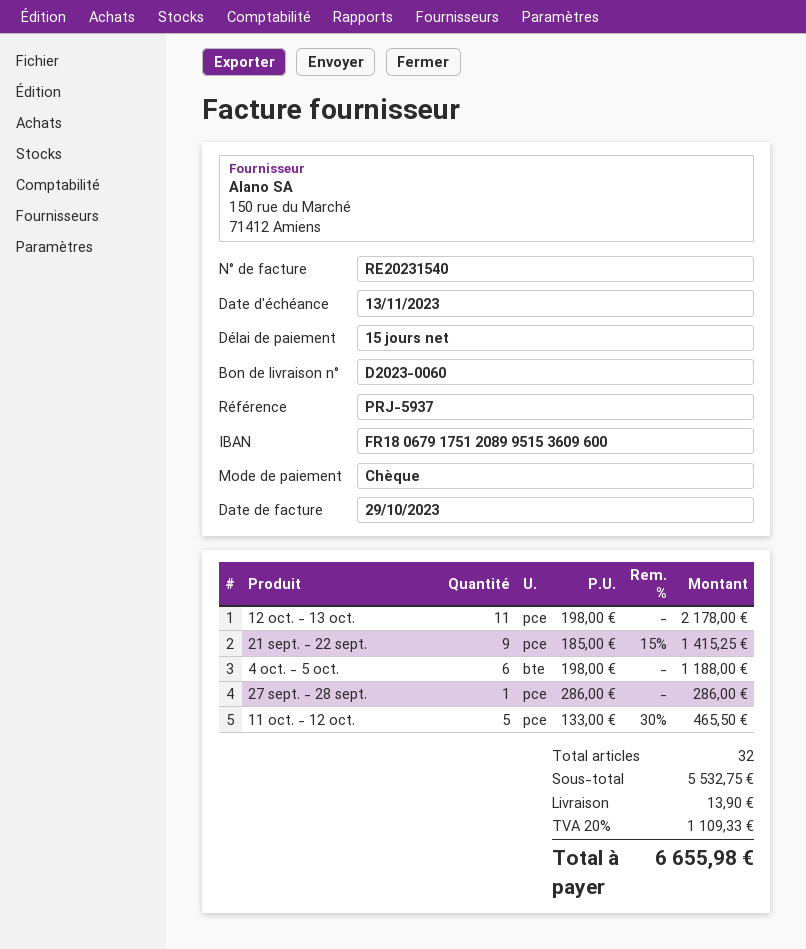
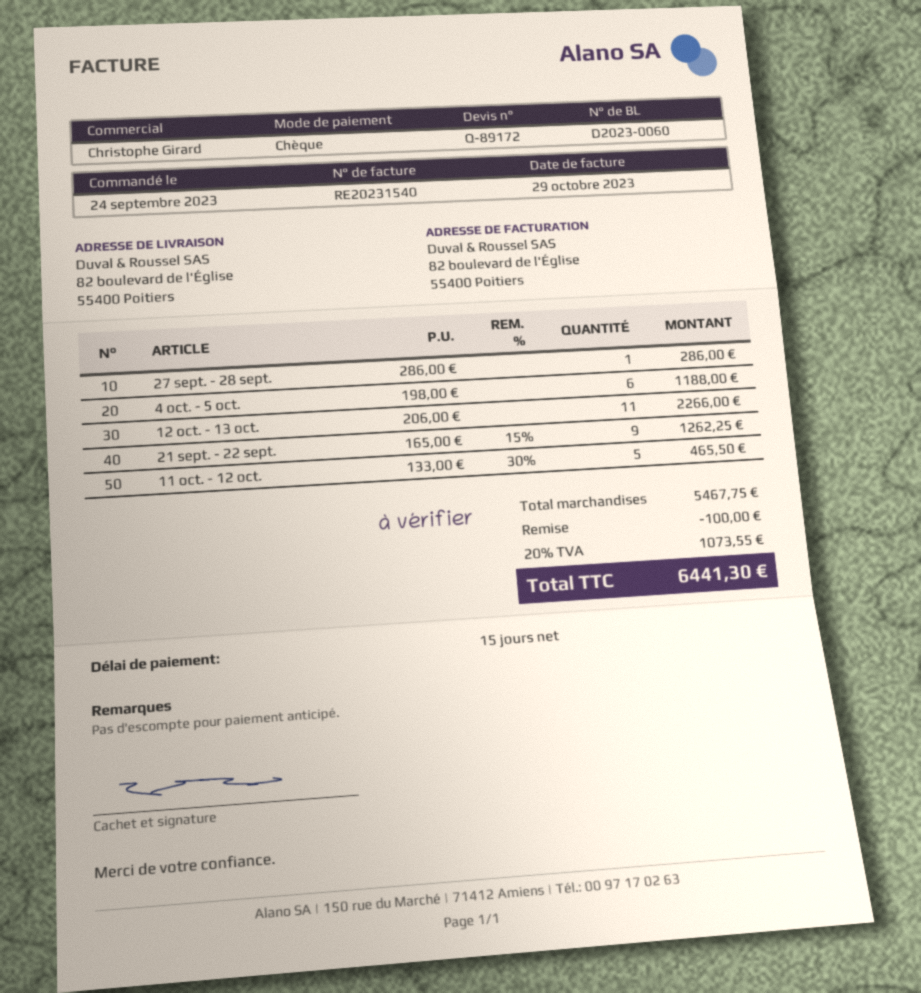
12 oct. - 13 oct.: 11 x 198.00 = 2178.00 -> 11 x 206.00 = 2266.00
21 sept. - 22 sept.: 9 x 185.00 - 15% = 1415.25 -> 9 x 165.00 - 15% = 1262.25
subtotal: 5532.75 -> 5467.75
discount: none -> 100.00
shipping: 13.90 -> none
tax: 20% = 1109.33 -> 20% = 1073.55
total: 6655.98 -> 6441.30

